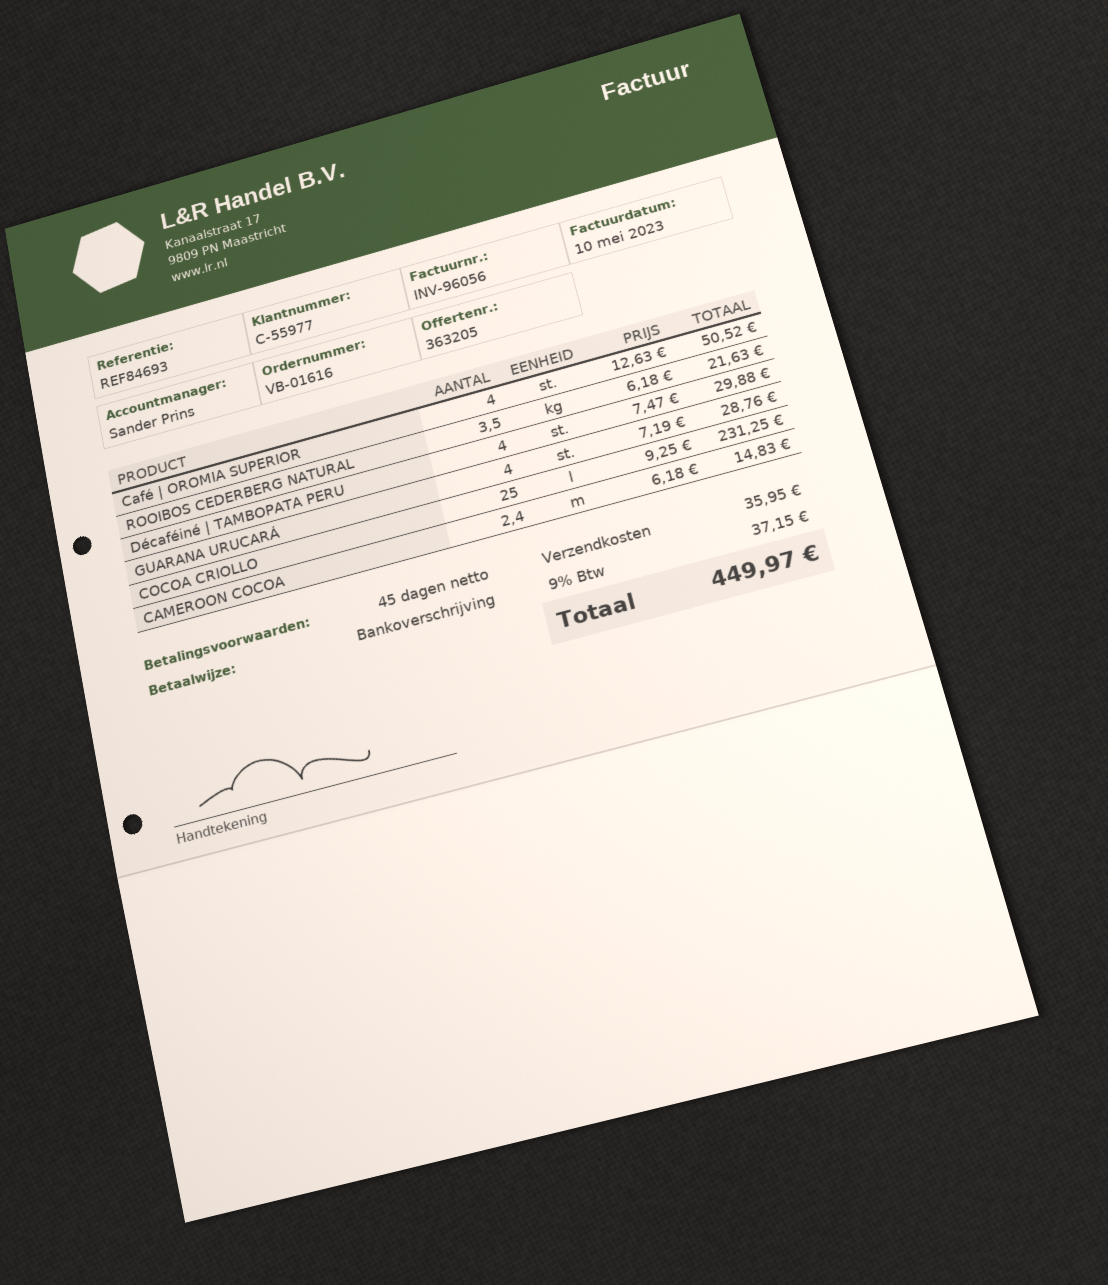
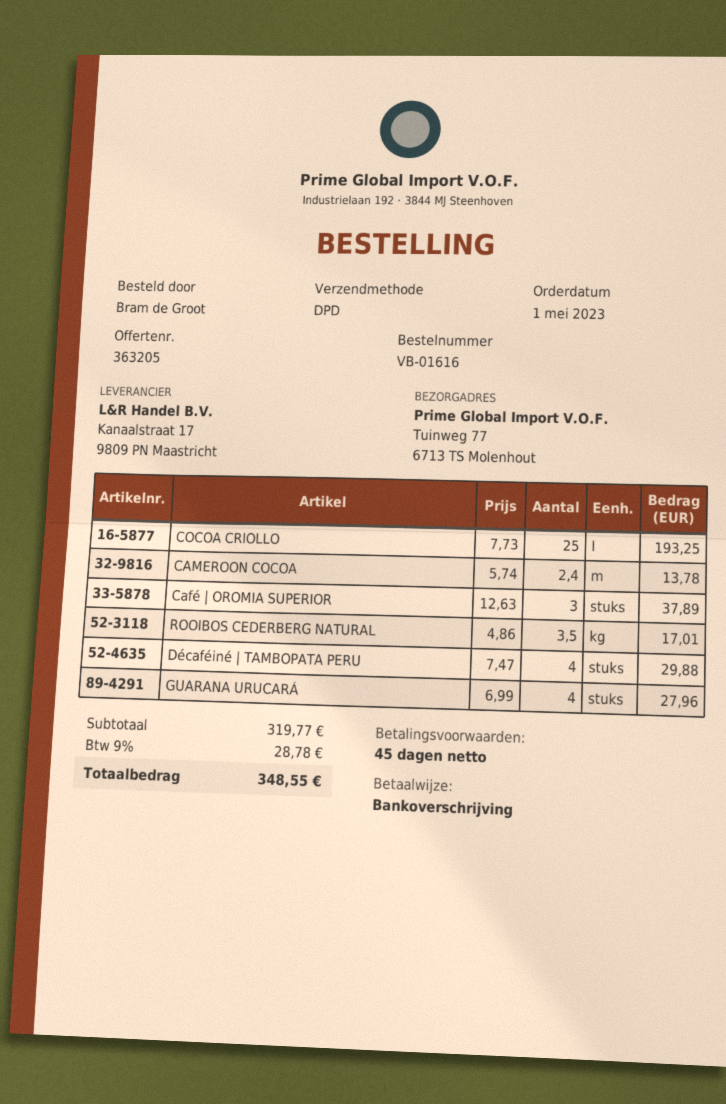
Café | OROMIA SUPERIOR: 4 x 12.63 = 50.52 -> 3 x 12.63 = 37.89
ROOIBOS CEDERBERG NATURAL: 3.5 x 6.18 = 21.63 -> 3.5 x 4.86 = 17.01
GUARANA URUCARÁ: 4 x 7.19 = 28.76 -> 4 x 6.99 = 27.96
COCOA CRIOLLO: 25 x 9.25 = 231.25 -> 25 x 7.73 = 193.25
CAMEROON COCOA: 2.4 x 6.18 = 14.83 -> 2.4 x 5.74 = 13.78
shipping: 35.95 -> none
tax: 9% = 37.15 -> 9% = 28.78
total: 449.97 -> 348.55

